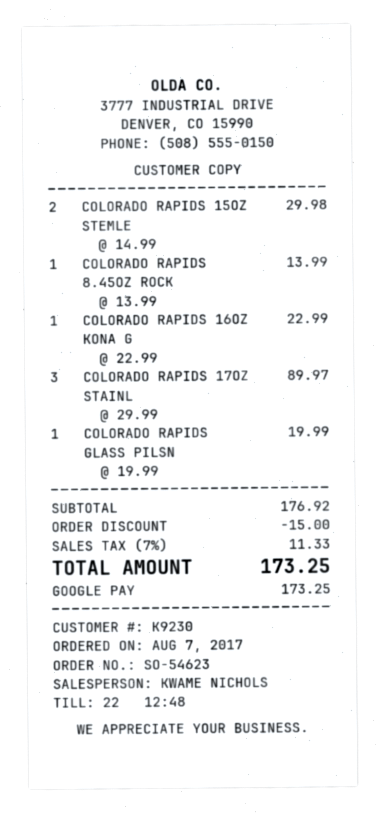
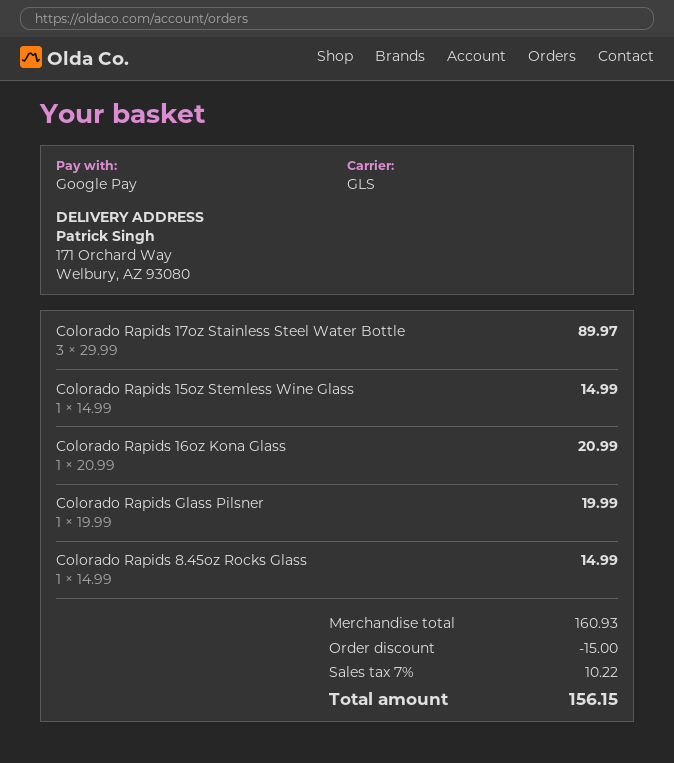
COLORADO RAPIDS 15OZ STEMLE: 2 x 14.99 = 29.98 -> 1 x 14.99 = 14.99
COLORADO RAPIDS 8.45OZ ROCK: 1 x 13.99 = 13.99 -> 1 x 14.99 = 14.99
COLORADO RAPIDS 16OZ KONA G: 1 x 22.99 = 22.99 -> 1 x 20.99 = 20.99
subtotal: 176.92 -> 160.93
tax: 7% = 11.33 -> 7% = 10.22
total: 173.25 -> 156.15

